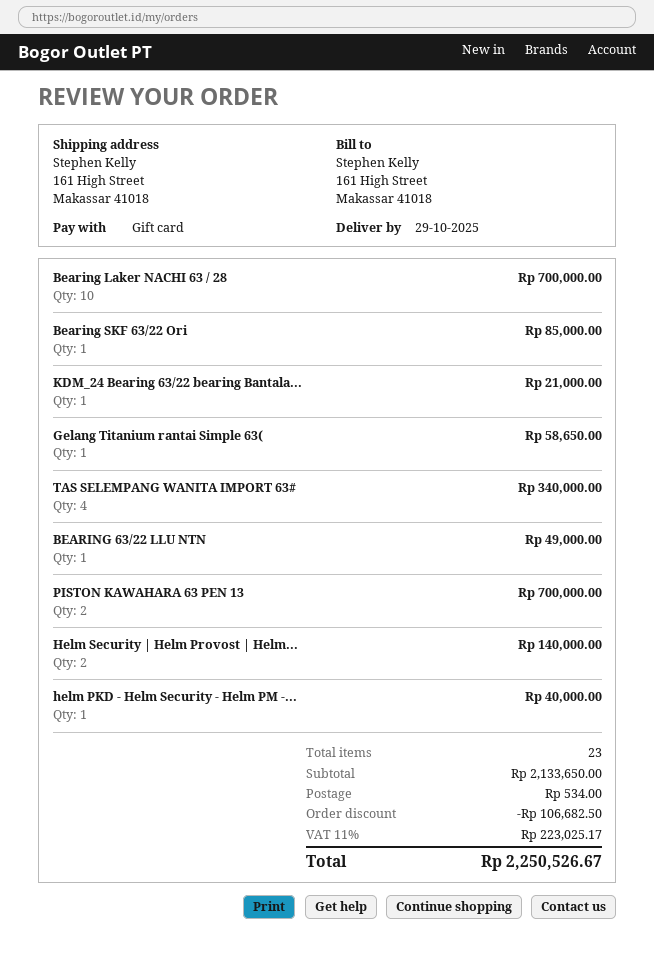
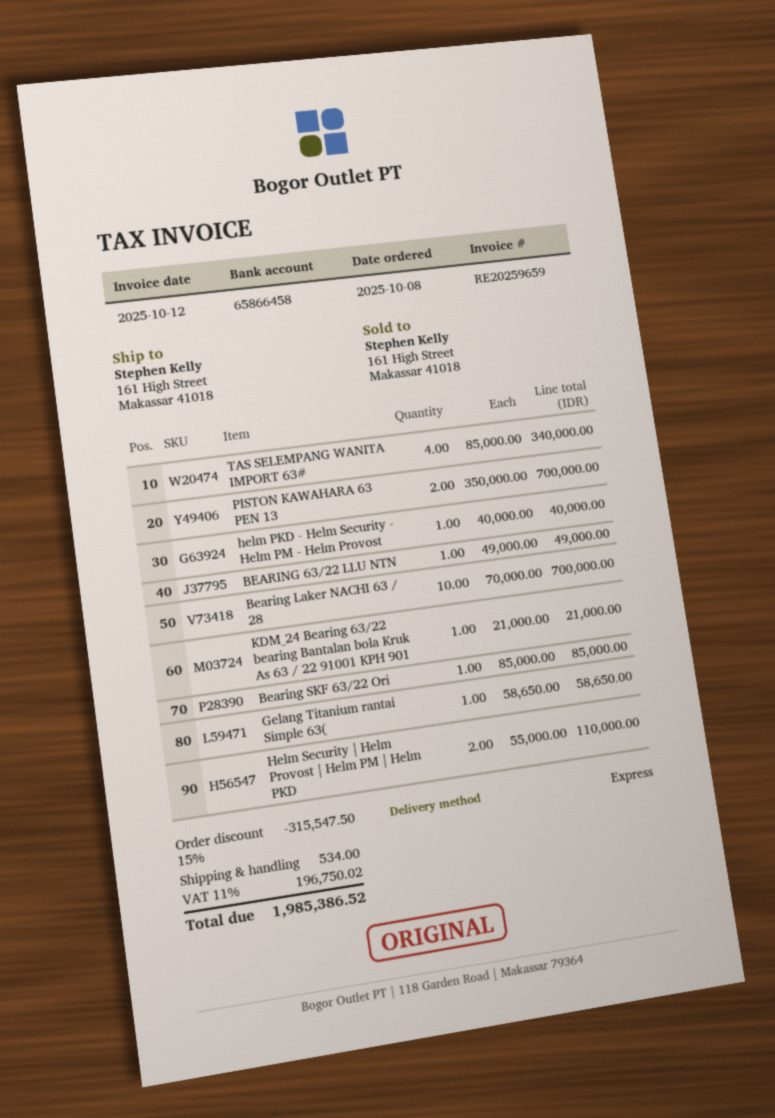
Helm Security | Helm Provost | Helm...: 2 for 140000.00 -> 2 for 110000.00
discount: 106682.50 -> 315547.50
tax: 11% = 223025.17 -> 11% = 196750.02
total: 2250526.67 -> 1985386.52

